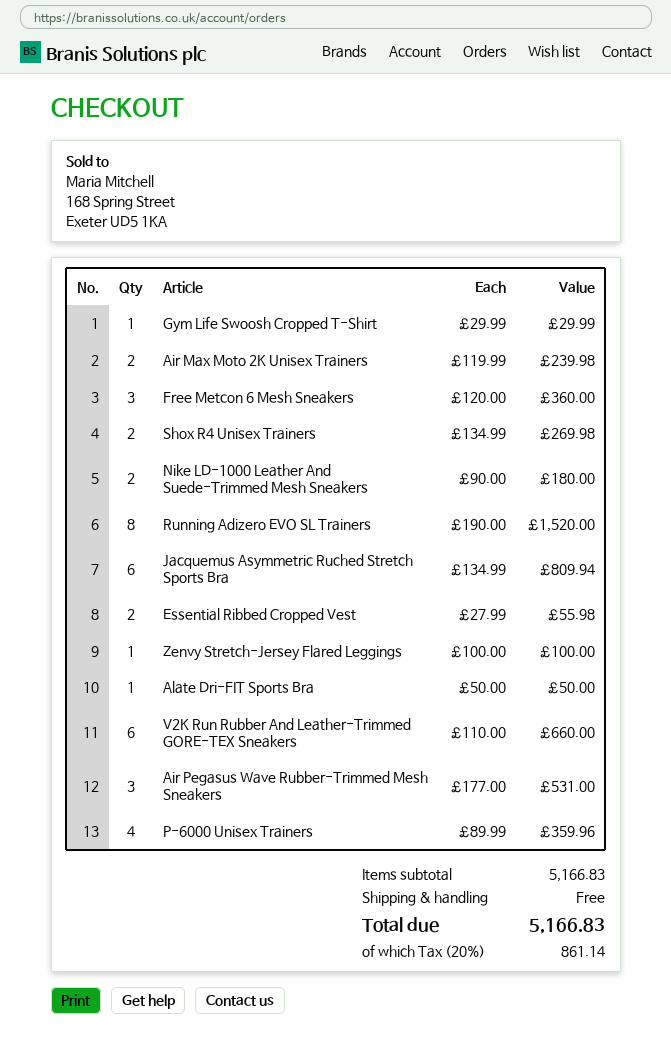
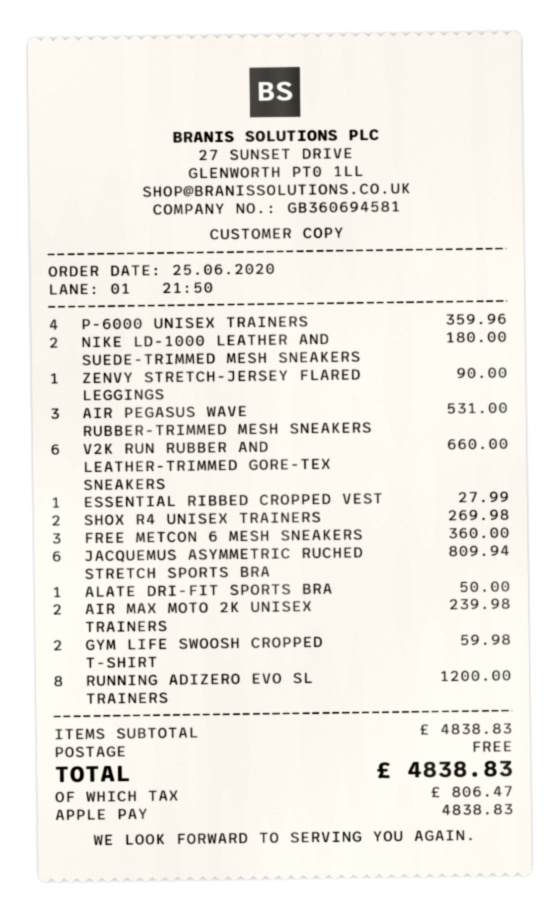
Gym Life Swoosh Cropped T-Shirt: 1 for 29.99 -> 2 for 59.98
Running Adizero EVO SL Trainers: 8 for 1520.00 -> 8 for 1200.00
Essential Ribbed Cropped Vest: 2 for 55.98 -> 1 for 27.99
Zenvy Stretch-Jersey Flared Leggings: 1 for 100.00 -> 1 for 90.00
subtotal: 5166.83 -> 4838.83
tax: 861.14 -> 806.47
total: 5166.83 -> 4838.83

